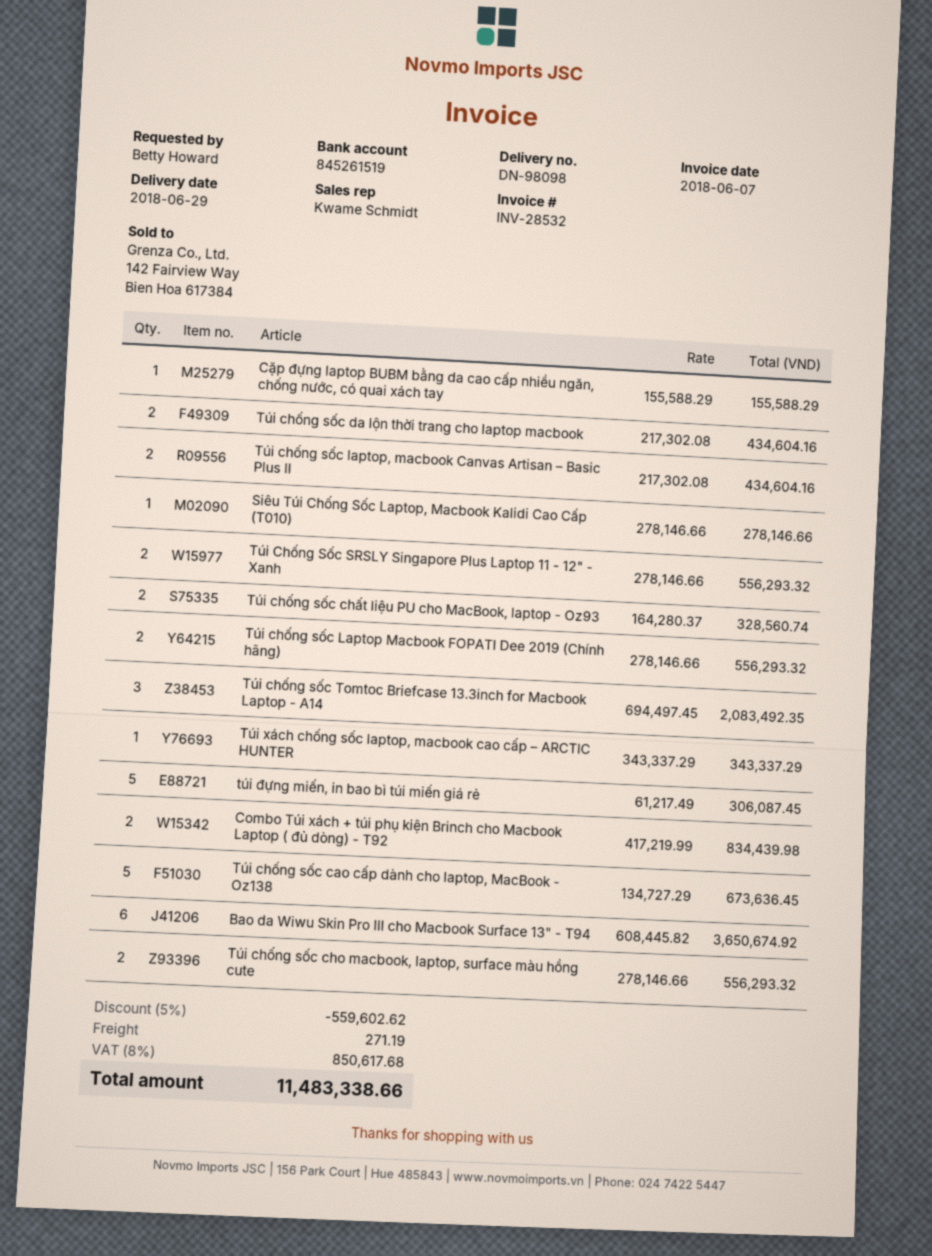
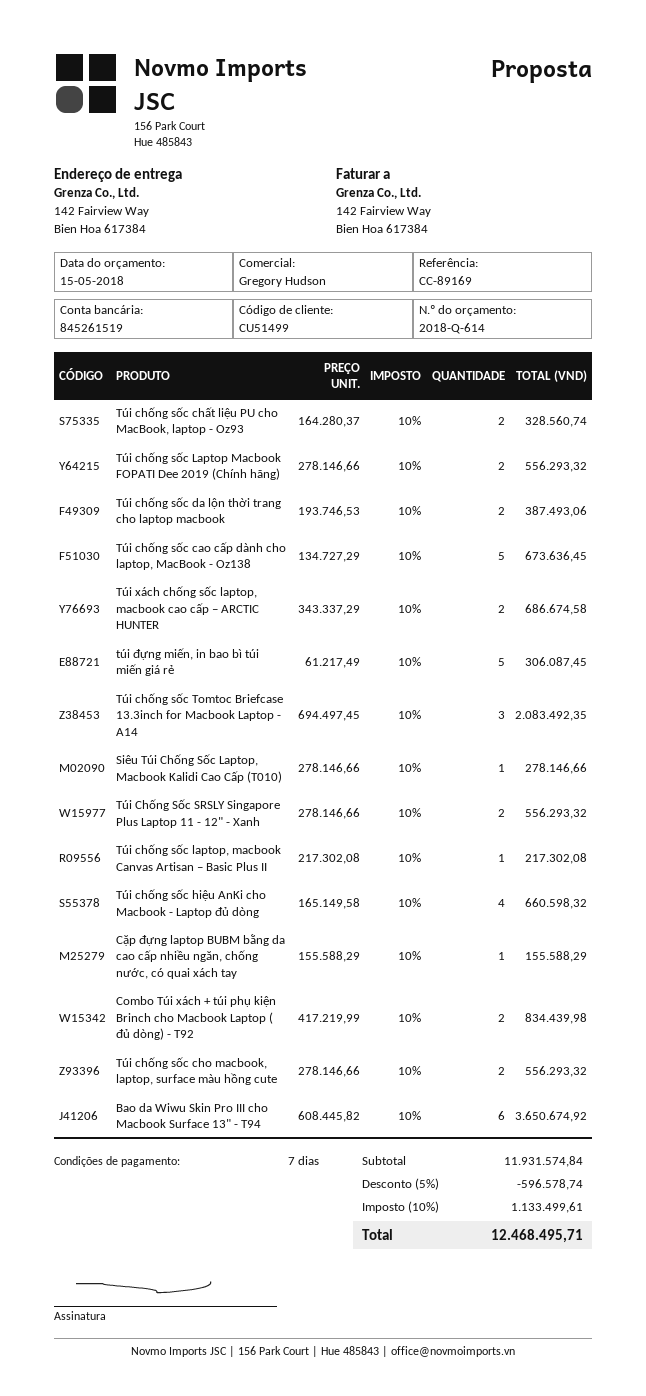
sales rep: Kwame Schmidt -> Gregory Hudson
Túi chống sốc da lộn thời trang cho laptop macbook: 2 x 217302.08 = 434604.16 -> 2 x 193746.53 = 387493.06
Túi chống sốc laptop, macbook Canvas Artisan – Basic Plus II: 2 x 217302.08 = 434604.16 -> 1 x 217302.08 = 217302.08
Túi xách chống sốc laptop, macbook cao cấp – ARCTIC HUNTER: 1 x 343337.29 = 343337.29 -> 2 x 343337.29 = 686674.58
Túi chống sốc hiệu AnKi cho Macbook - Laptop đủ dòng: none -> 4 x 165149.58 = 660598.32
discount: 5% = 559602.62 -> 5% = 596578.74
shipping: 271.19 -> none
tax: 8% = 850617.68 -> 10% = 1133499.61
total: 11483338.66 -> 12468495.71

